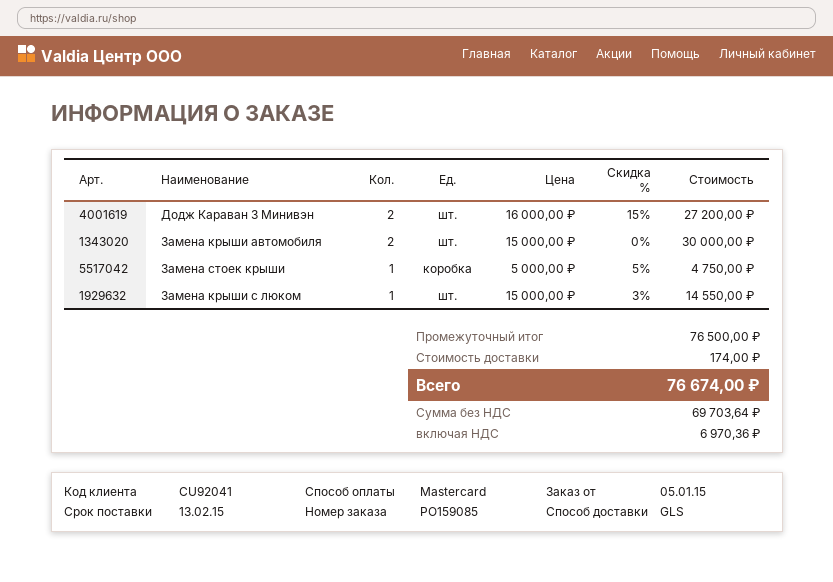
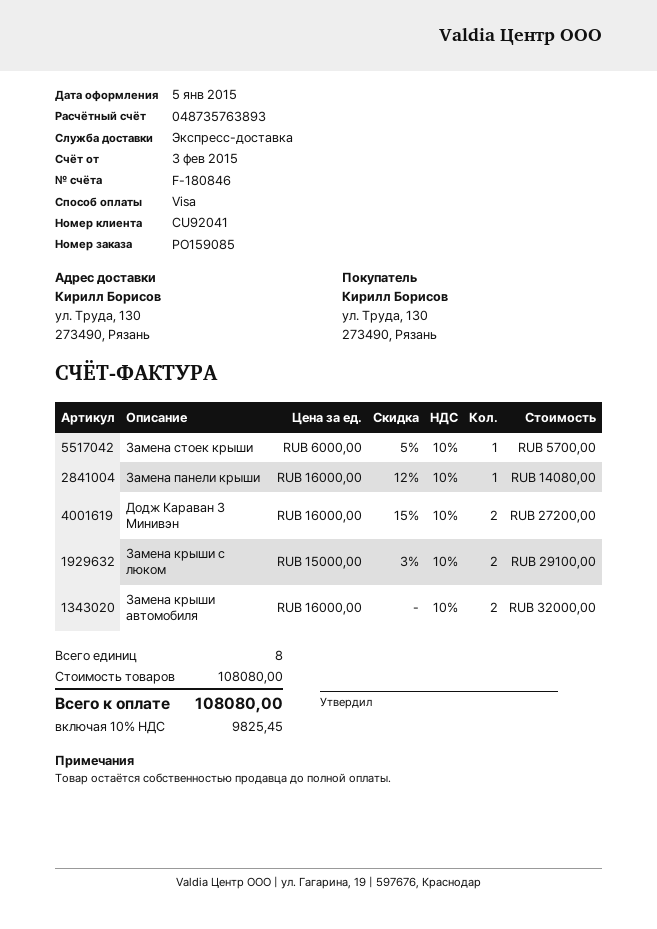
payment method: Mastercard -> Visa
shipping method: GLS -> express
Замена крыши автомобиля: 2 x 15000.00 = 30000.00 -> 2 x 16000.00 = 32000.00
Замена стоек крыши: 1 x 5000.00 - 5% = 4750.00 -> 1 x 6000.00 - 5% = 5700.00
Замена крыши с люком: 1 x 15000.00 - 3% = 14550.00 -> 2 x 15000.00 - 3% = 29100.00
Замена панели крыши: none -> 1 x 16000.00 - 12% = 14080.00
subtotal: 76500.00 -> 108080.00
shipping: 174.00 -> none
tax: 6970.36 -> 9825.45
total: 76674.00 -> 108080.00

